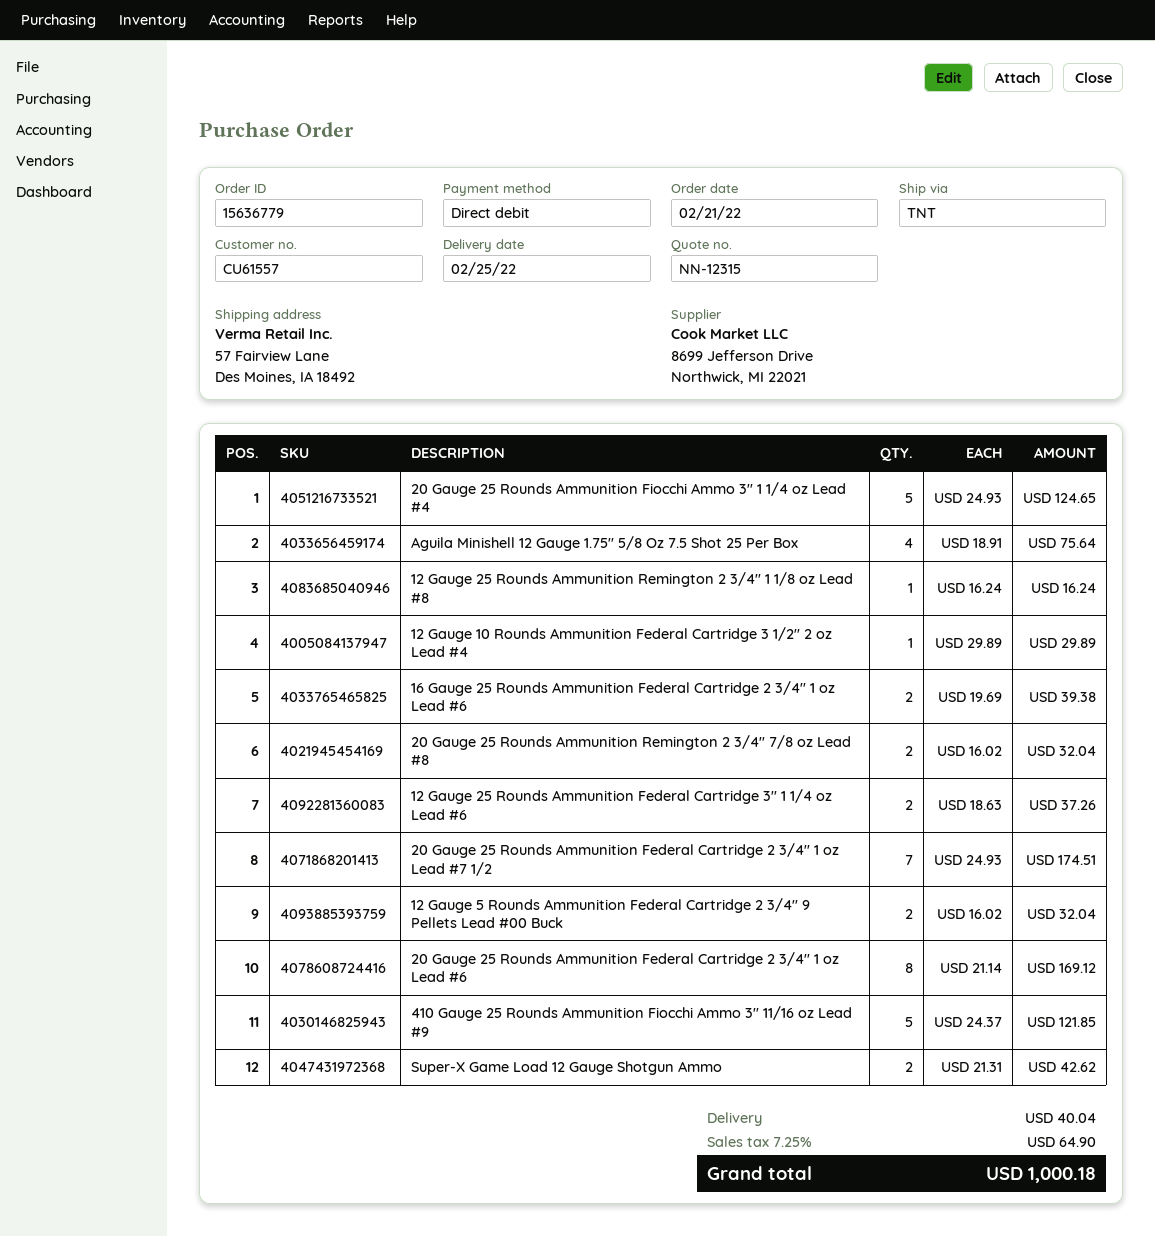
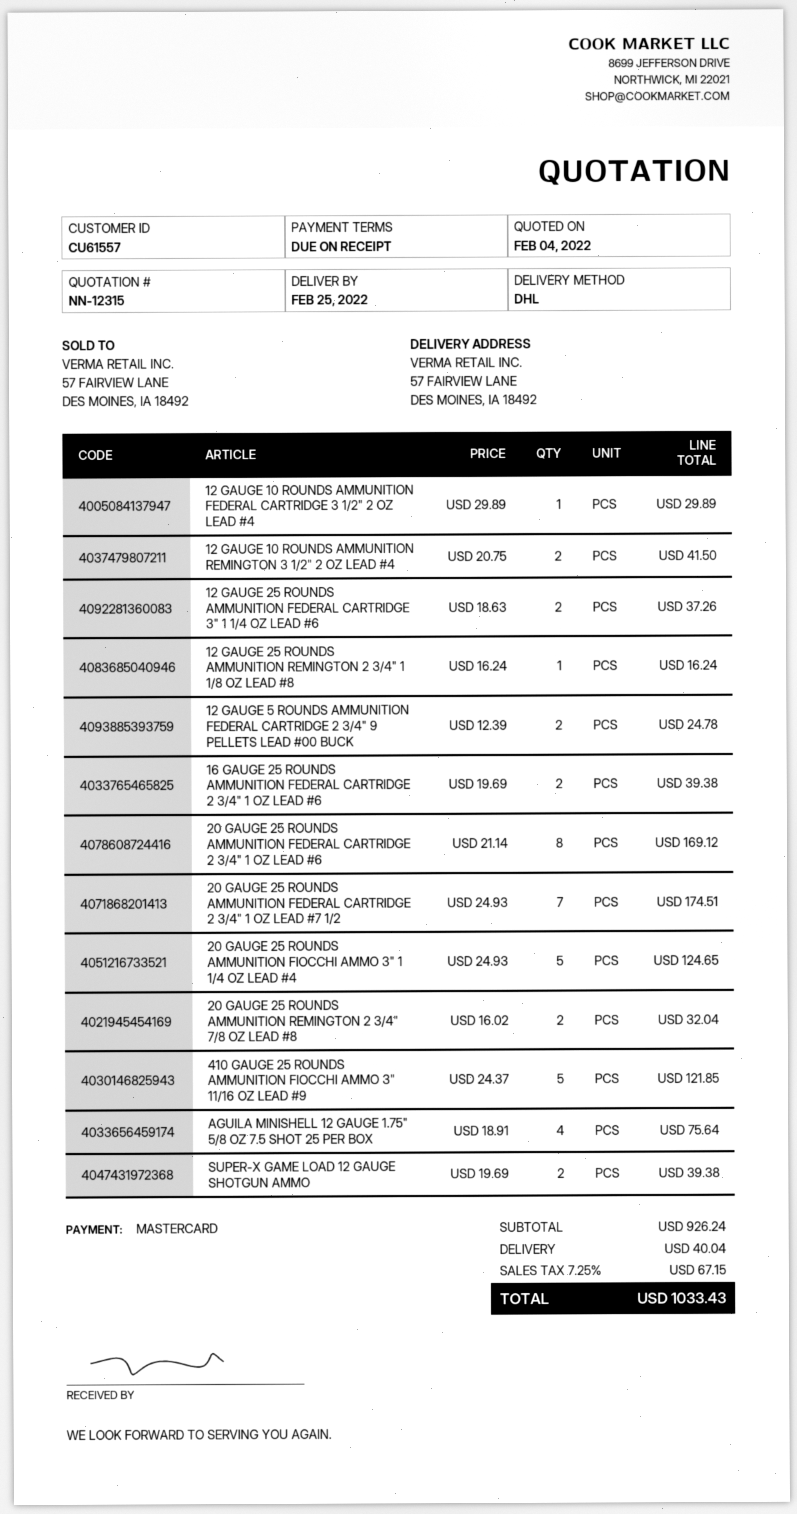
payment method: direct debit -> Mastercard
shipping method: TNT -> DHL
12 Gauge 5 Rounds Ammunition Federal Cartridge 2 3/4" 9 Pellets Lead #00 Buck: 2 x 16.02 = 32.04 -> 2 x 12.39 = 24.78
Super-X Game Load 12 Gauge Shotgun Ammo: 2 x 21.31 = 42.62 -> 2 x 19.69 = 39.38
12 GAUGE 10 ROUNDS AMMUNITION REMINGTON 3 1/2" 2 OZ LEAD #4: none -> 2 x 20.75 = 41.50
tax: 7.25% = 64.90 -> 7.25% = 67.15
total: 1000.18 -> 1033.43

